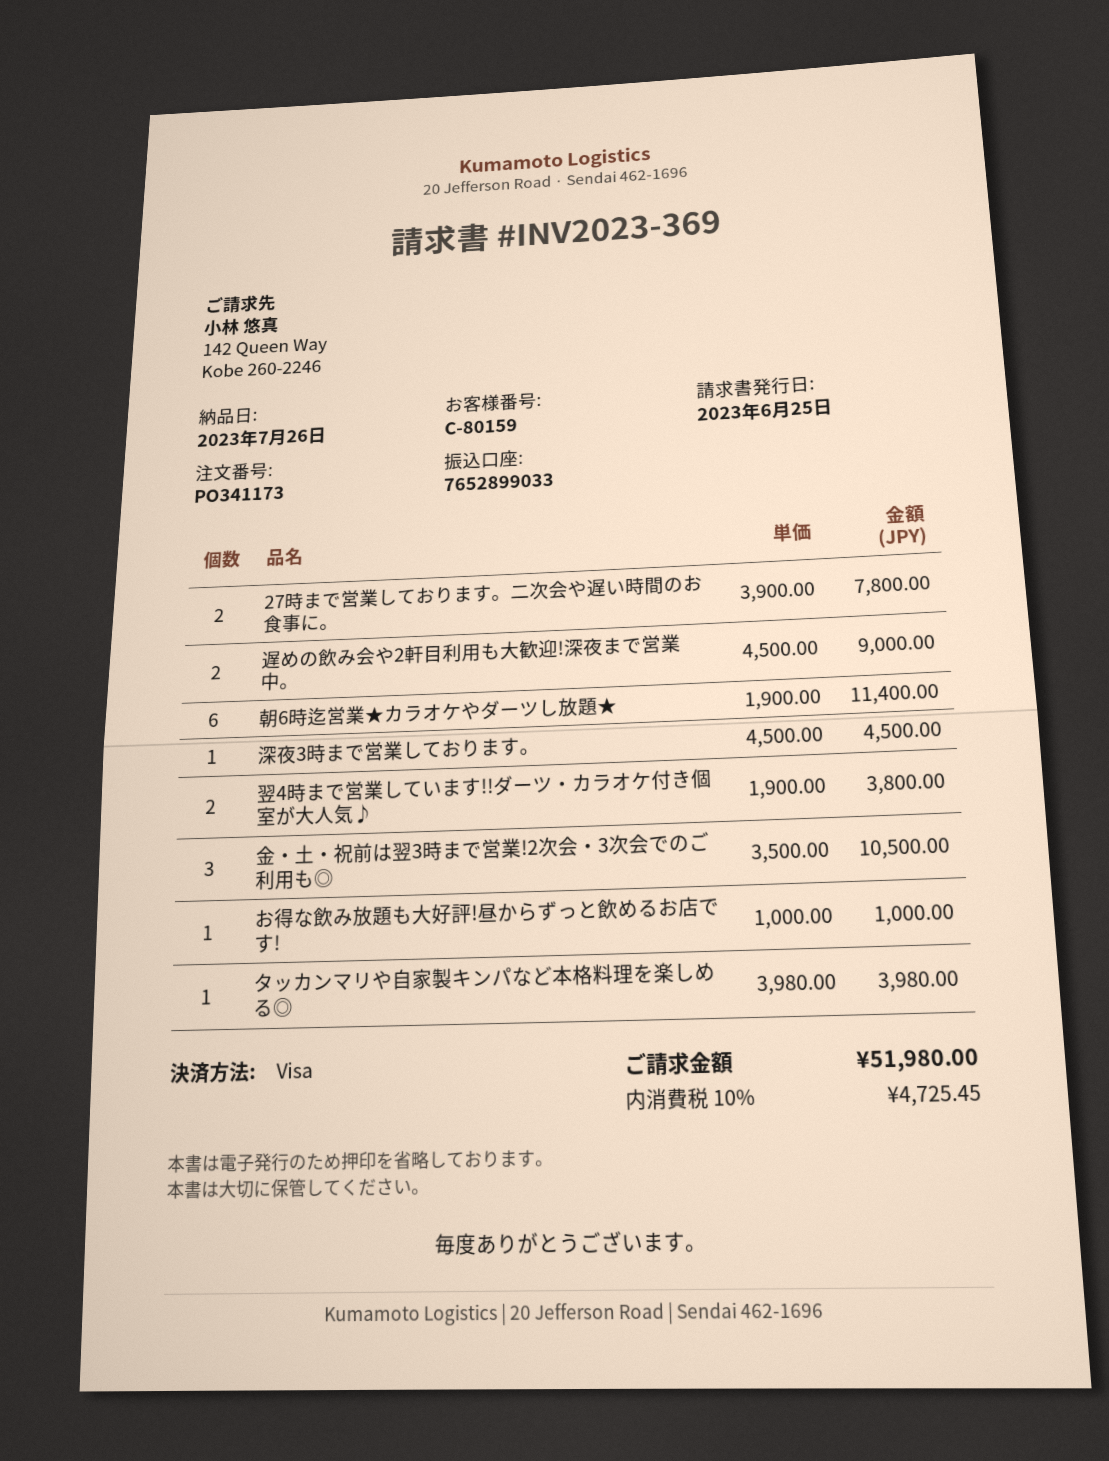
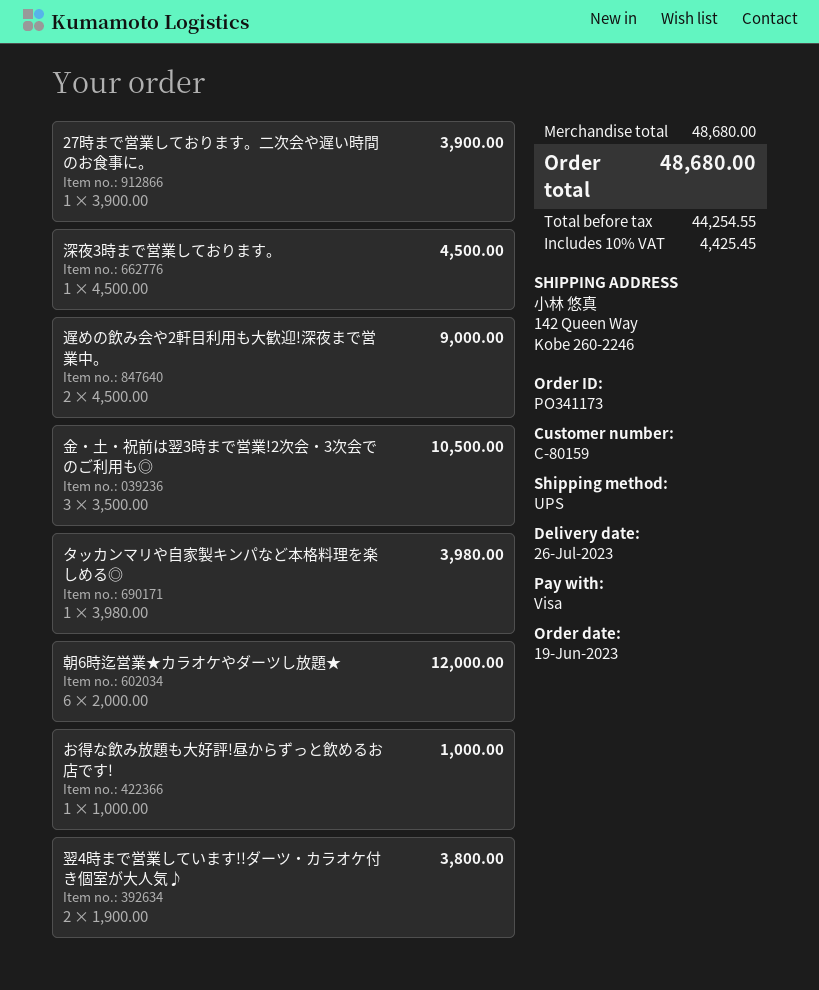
27時まで営業しております。二次会や遅い時間のお食事に。: 2 x 3900.00 = 7800.00 -> 1 x 3900.00 = 3900.00
朝6時迄営業★カラオケやダーツし放題★: 6 x 1900.00 = 11400.00 -> 6 x 2000.00 = 12000.00
tax: 10% = 4725.45 -> 10% = 4425.45
total: 51980.00 -> 48680.00

